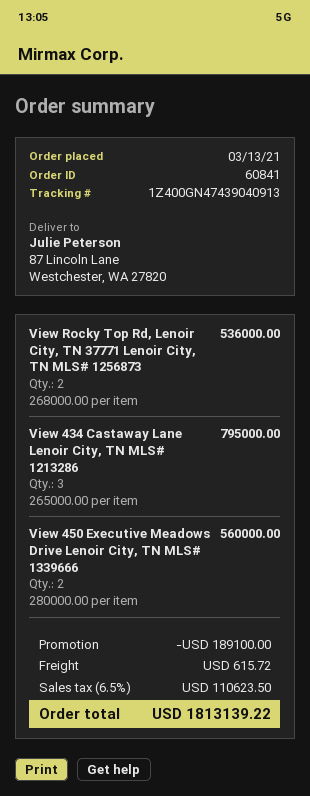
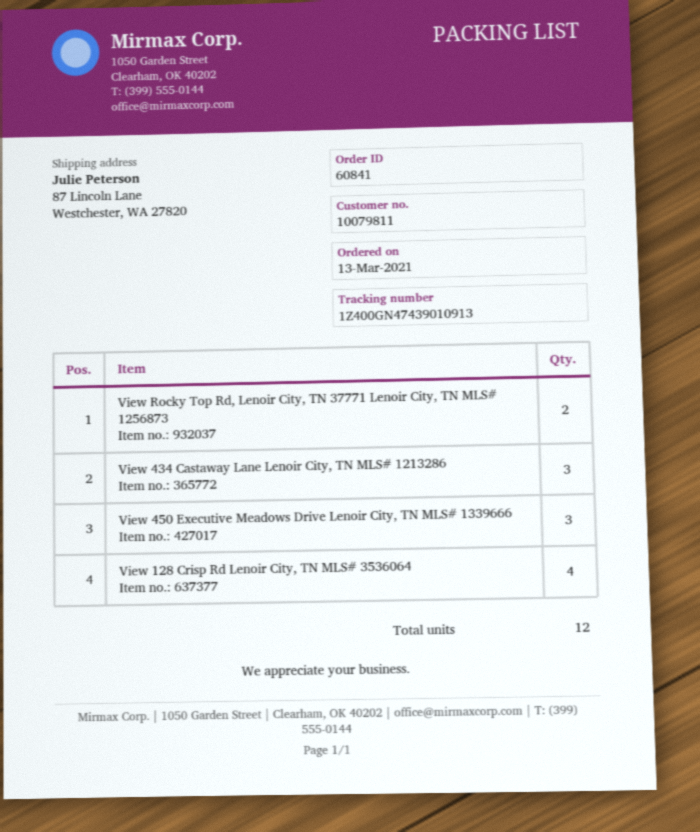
tracking number: 1Z400GN47439040913 -> 1Z400GN47439010913
View 450 Executive Meadows Drive Lenoir City, TN MLS# 1339666: 2 -> 3
View 128 Crisp Rd Lenoir City, TN MLS# 3536064: none -> 4

